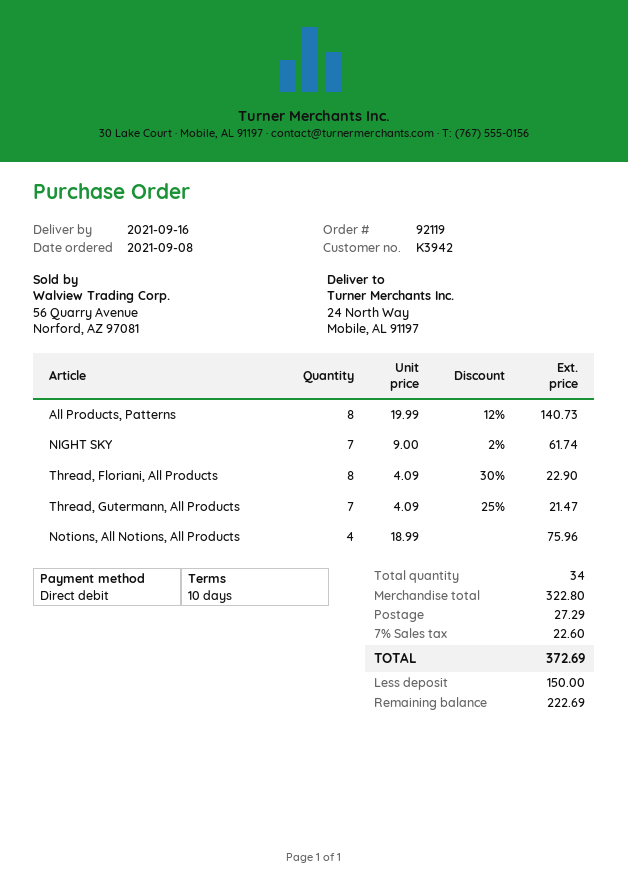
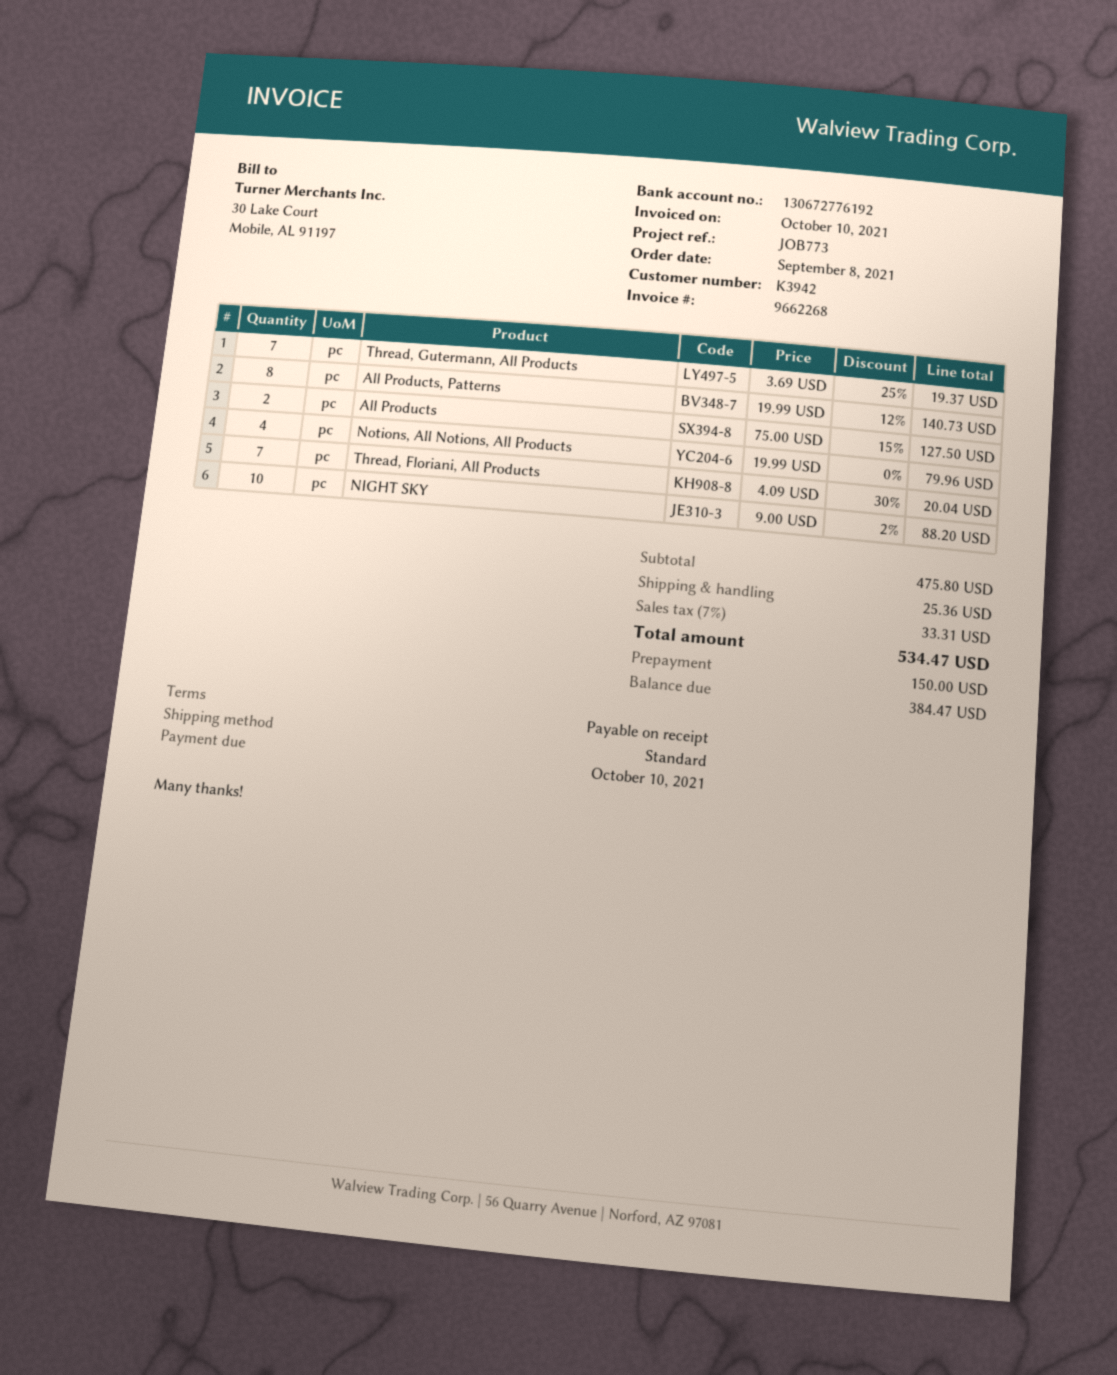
payment terms: 10 days -> on receipt
NIGHT SKY: 7 x 9.00 - 2% = 61.74 -> 10 x 9.00 - 2% = 88.20
Thread, Floriani, All Products: 8 x 4.09 - 30% = 22.90 -> 7 x 4.09 - 30% = 20.04
Thread, Gutermann, All Products: 7 x 4.09 - 25% = 21.47 -> 7 x 3.69 - 25% = 19.37
Notions, All Notions, All Products: 4 x 18.99 = 75.96 -> 4 x 19.99 = 79.96
All Products: none -> 2 x 75.00 - 15% = 127.50
subtotal: 322.80 -> 475.80
shipping: 27.29 -> 25.36
tax: 7% = 22.60 -> 7% = 33.31
total: 372.69 -> 534.47
balance: 222.69 -> 384.47

